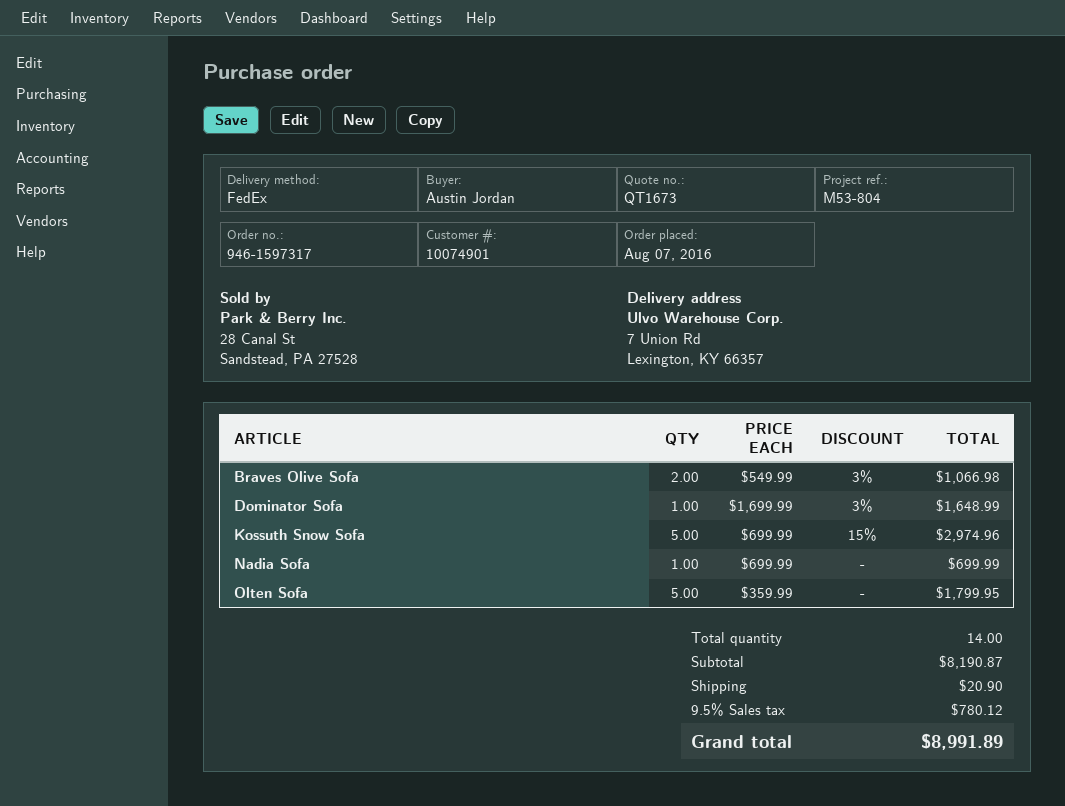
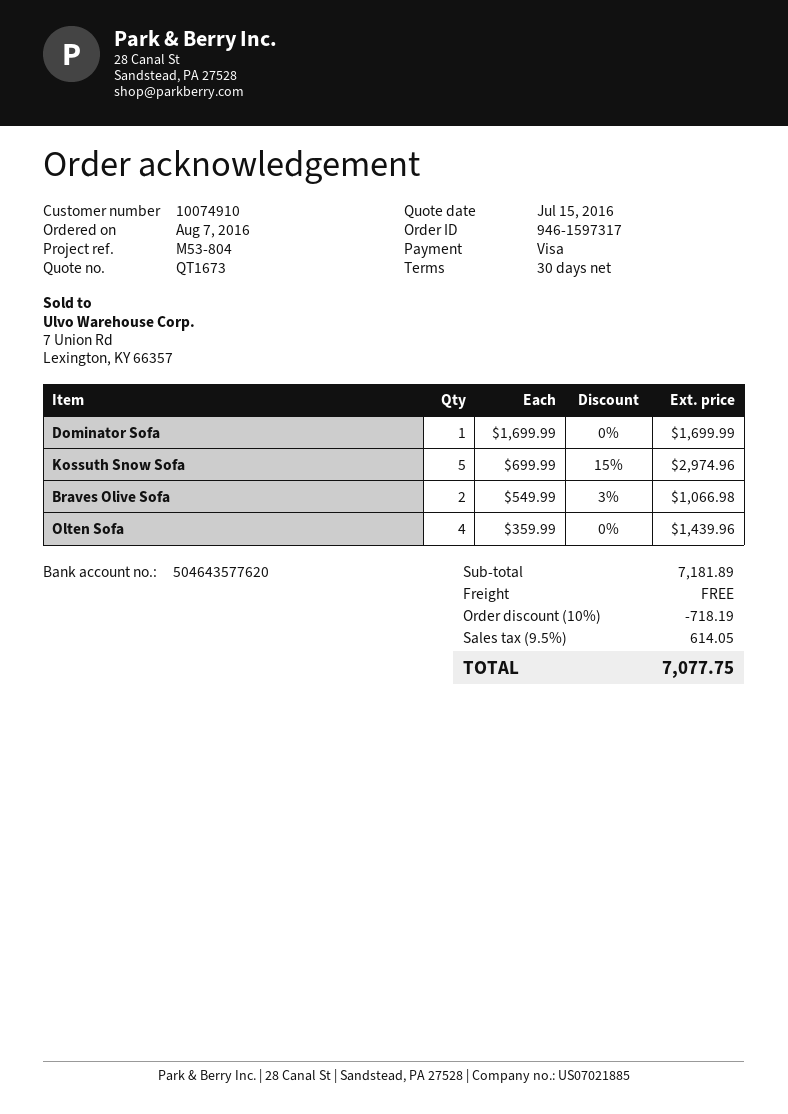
customer number: 10074901 -> 10074910
Dominator Sofa: 1 x 1699.99 - 3% = 1648.99 -> 1 x 1699.99 = 1699.99
Nadia Sofa: 1 x 699.99 = 699.99 -> none
Olten Sofa: 5 x 359.99 = 1799.95 -> 4 x 359.99 = 1439.96
subtotal: 8190.87 -> 7181.89
discount: none -> 10% = 718.19
shipping: 20.90 -> 0.00
tax: 9.5% = 780.12 -> 9.5% = 614.05
total: 8991.89 -> 7077.75

